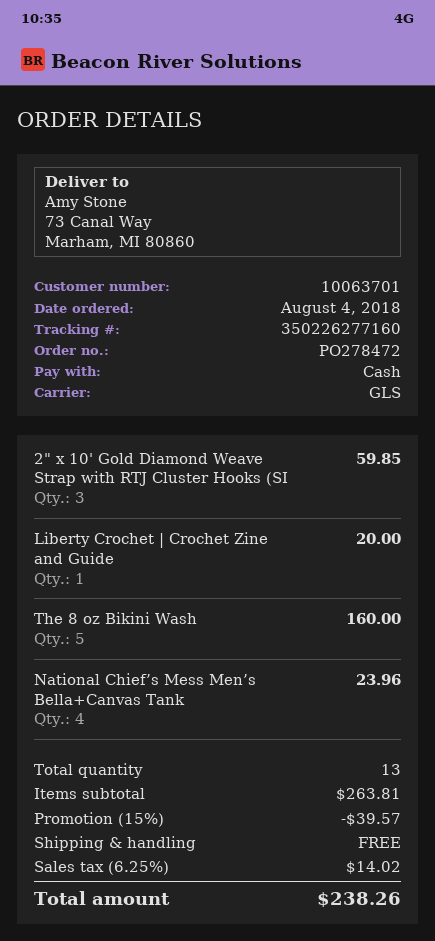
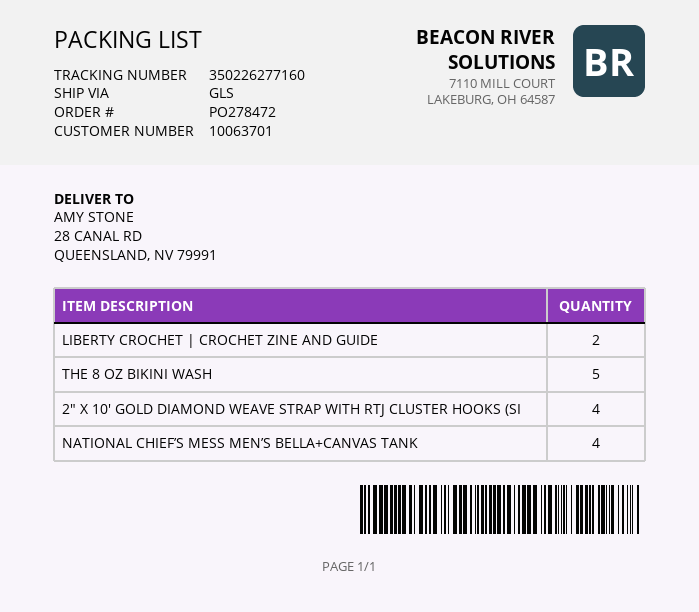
ship to: 73 Canal Way, Marham, MI 80860 -> 28 CANAL RD, QUEENSLAND, NV 79991
2" x 10' Gold Diamond Weave Strap with RTJ Cluster Hooks (SI: 3 -> 4
Liberty Crochet | Crochet Zine and Guide: 1 -> 2

